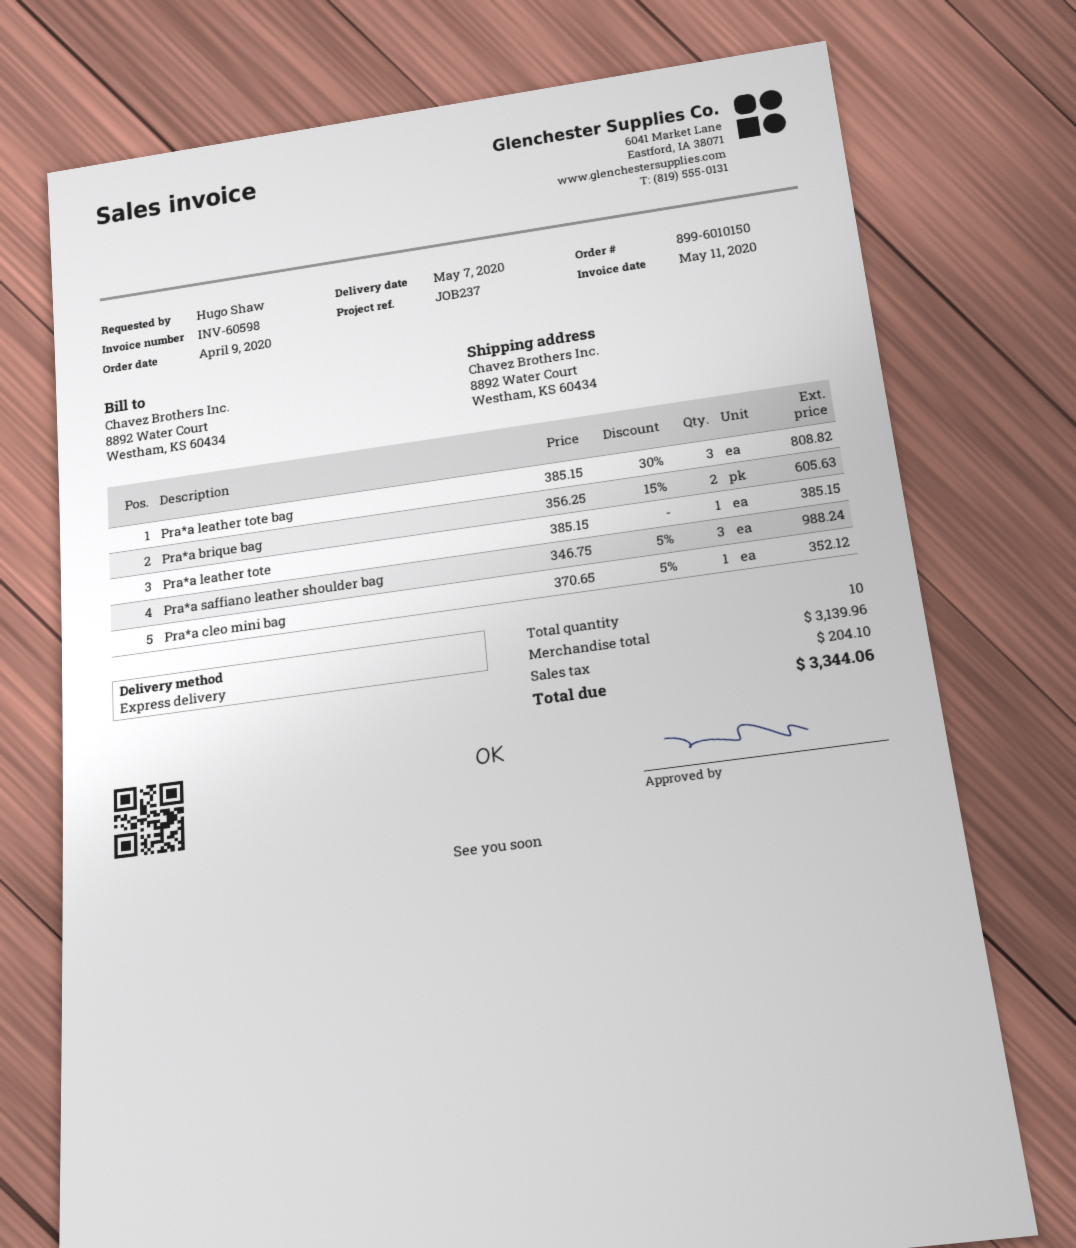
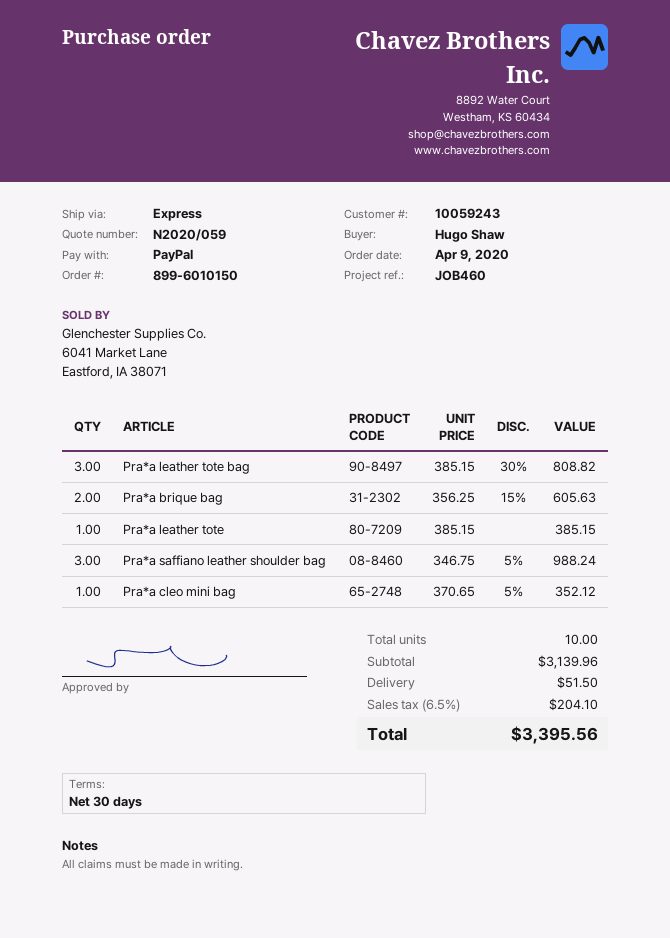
reference: JOB237 -> JOB460
shipping: none -> 51.50
total: 3344.06 -> 3395.56

